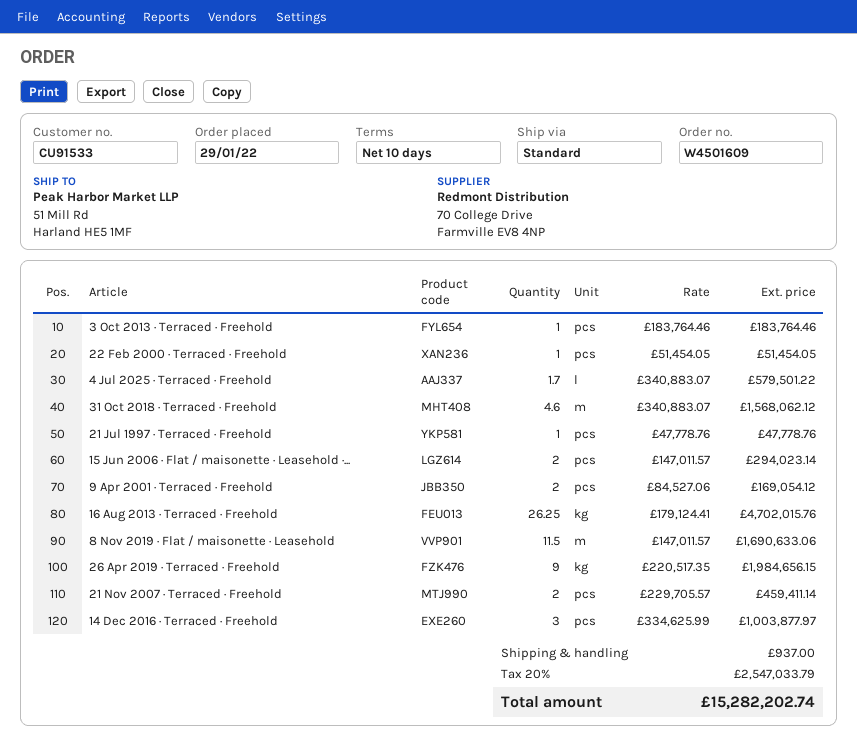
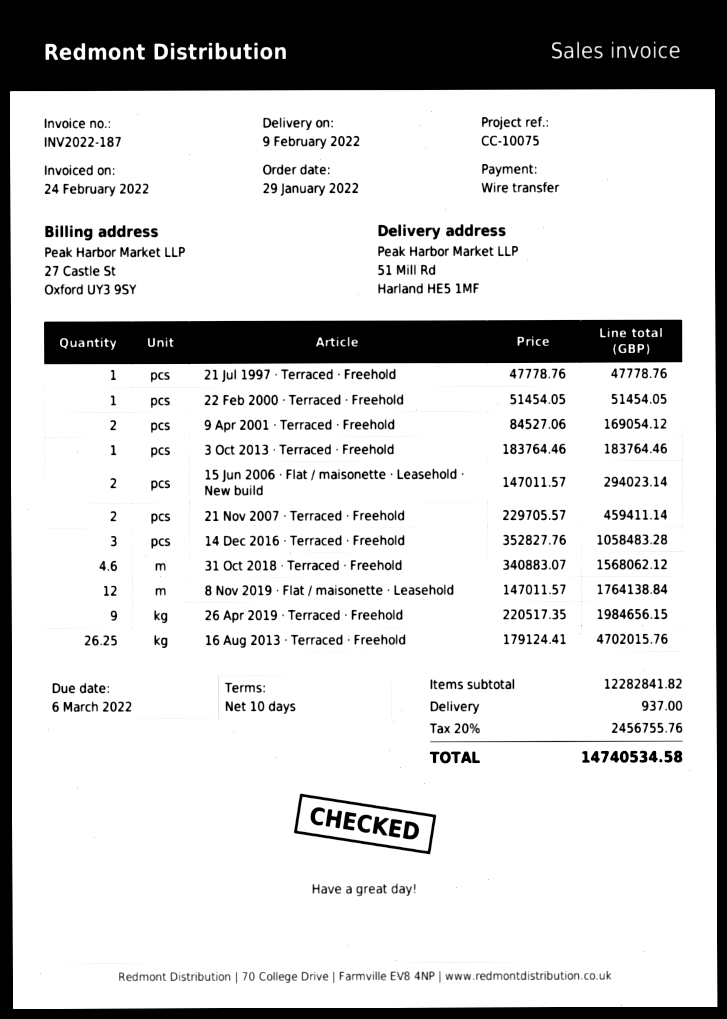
4 Jul 2025 · Terraced · Freehold: 1.7 x 340883.07 = 579501.22 -> none
8 Nov 2019 · Flat / maisonette · Leasehold: 11.5 x 147011.57 = 1690633.06 -> 12 x 147011.57 = 1764138.84
14 Dec 2016 · Terraced · Freehold: 3 x 334625.99 = 1003877.97 -> 3 x 352827.76 = 1058483.28
tax: 20% = 2547033.79 -> 20% = 2456755.76
total: 15282202.74 -> 14740534.58

